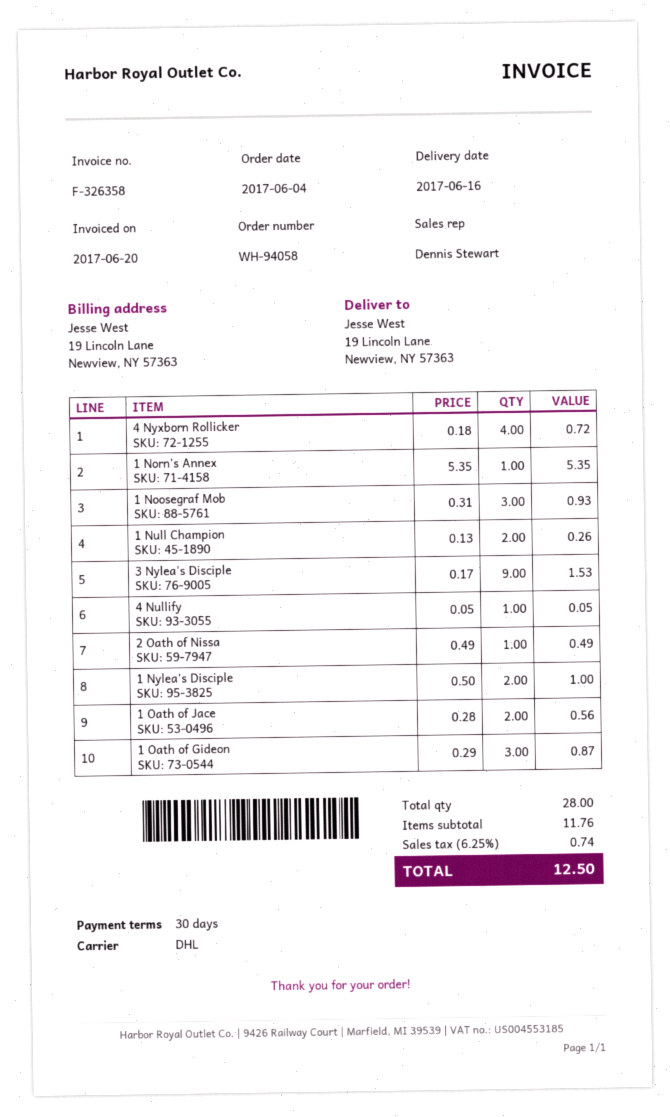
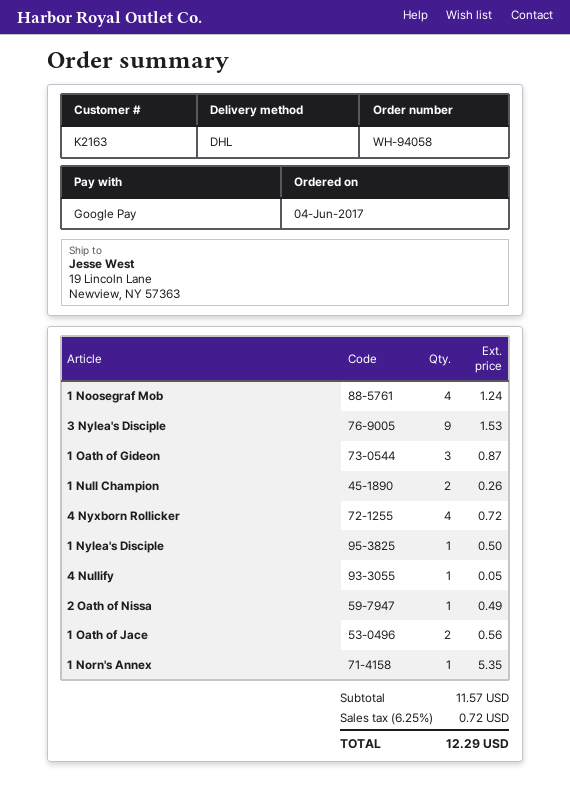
1 Noosegraf Mob: 3 for 0.93 -> 4 for 1.24
1 Nylea's Disciple: 2 for 1.00 -> 1 for 0.50
subtotal: 11.76 -> 11.57
tax: 6.25% = 0.74 -> 6.25% = 0.72
total: 12.50 -> 12.29

